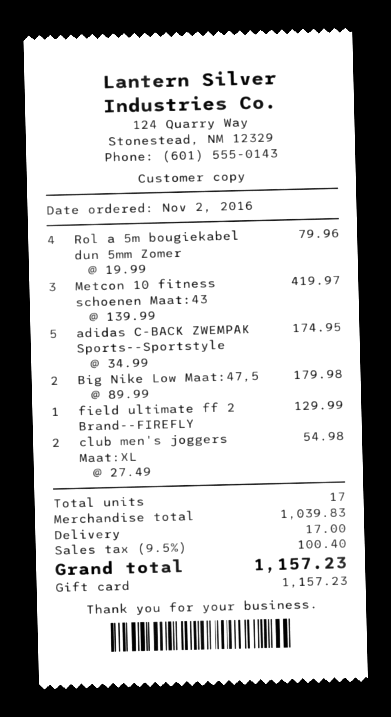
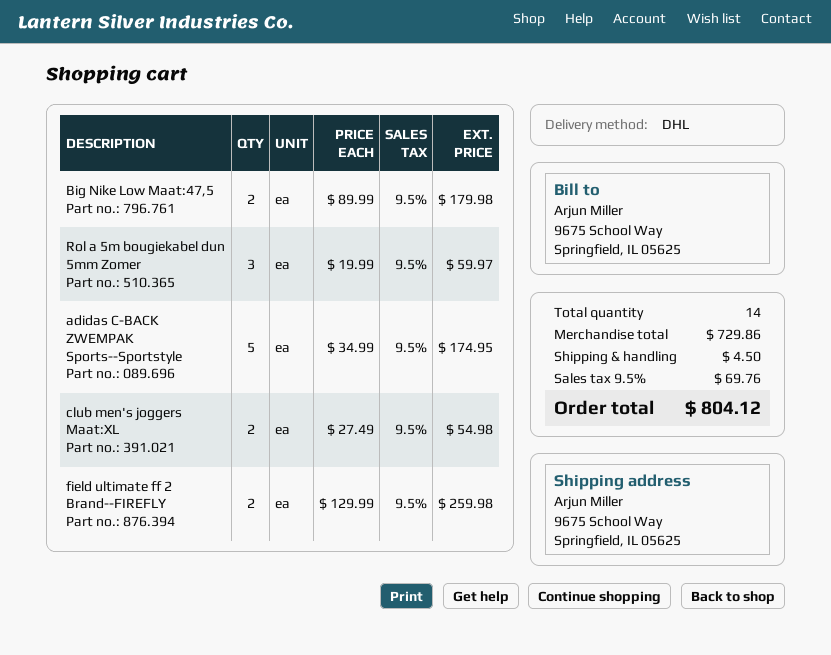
Rol a 5m bougiekabel dun 5mm Zomer: 4 x 19.99 = 79.96 -> 3 x 19.99 = 59.97
Metcon 10 fitness schoenen Maat:43: 3 x 139.99 = 419.97 -> none
field ultimate ff 2 Brand--FIREFLY: 1 x 129.99 = 129.99 -> 2 x 129.99 = 259.98
total quantity: 17 -> 14
subtotal: 1039.83 -> 729.86
shipping: 17.00 -> 4.50
tax: 9.5% = 100.40 -> 9.5% = 69.76
total: 1157.23 -> 804.12

